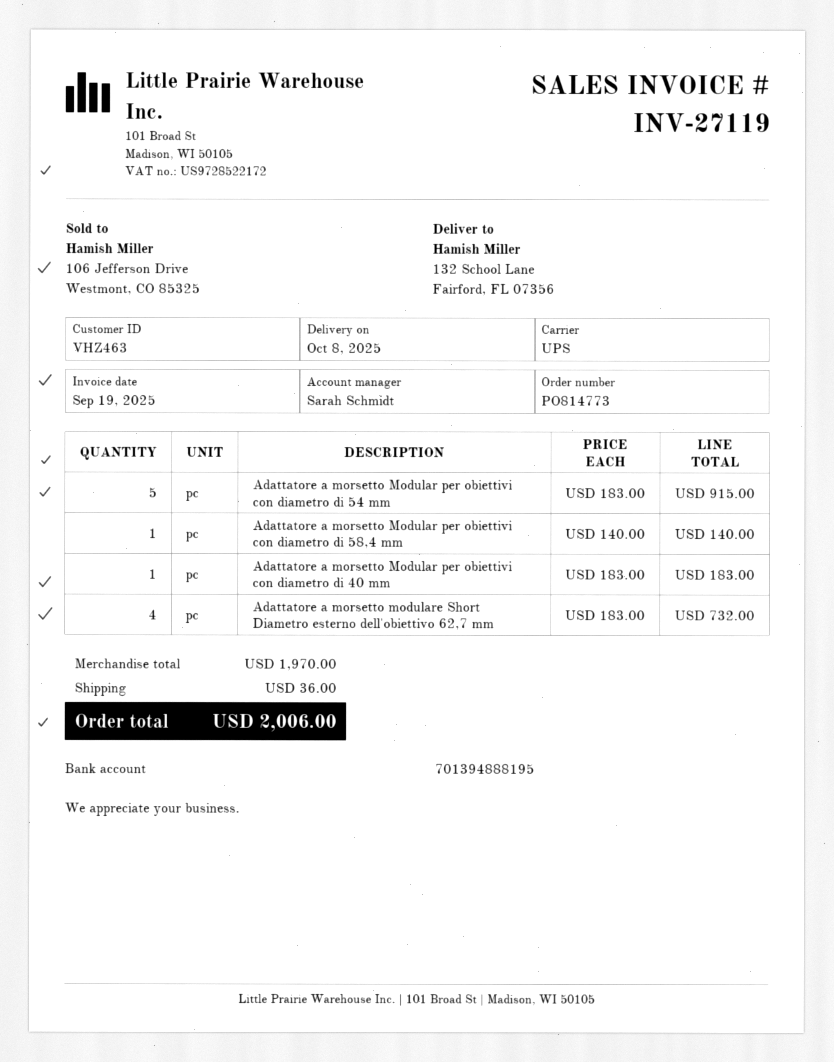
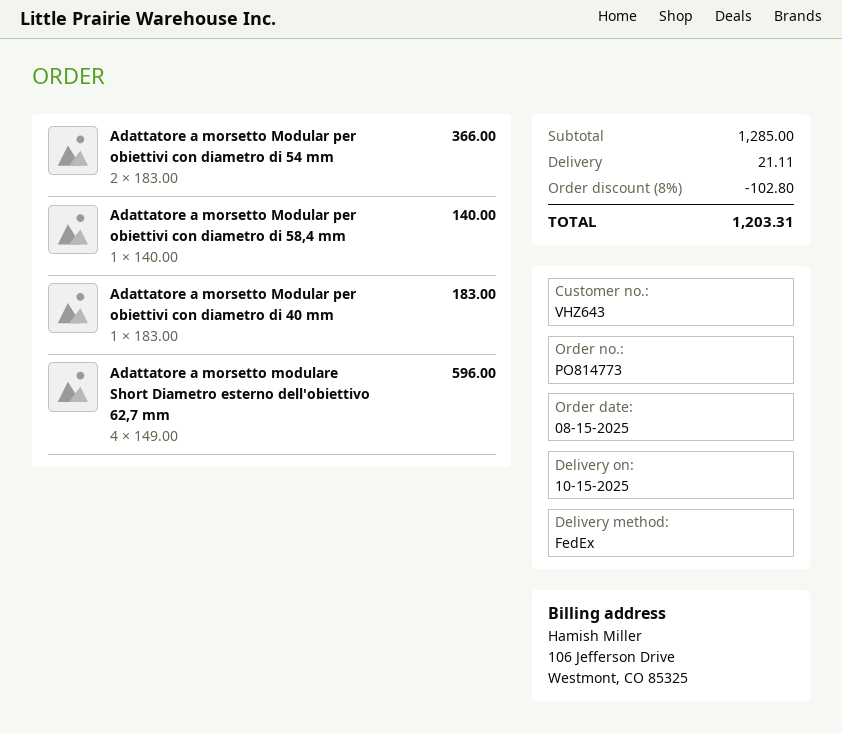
delivery date: 2025-10-08 -> 2025-10-15
customer number: VHZ463 -> VHZ643
shipping method: UPS -> FedEx
Adattatore a morsetto Modular per obiettivi con diametro di 54 mm: 5 x 183.00 = 915.00 -> 2 x 183.00 = 366.00
Adattatore a morsetto modulare Short Diametro esterno dell'obiettivo 62,7 mm: 4 x 183.00 = 732.00 -> 4 x 149.00 = 596.00
subtotal: 1970.00 -> 1285.00
discount: none -> 8% = 102.80
shipping: 36.00 -> 21.11
total: 2006.00 -> 1203.31

